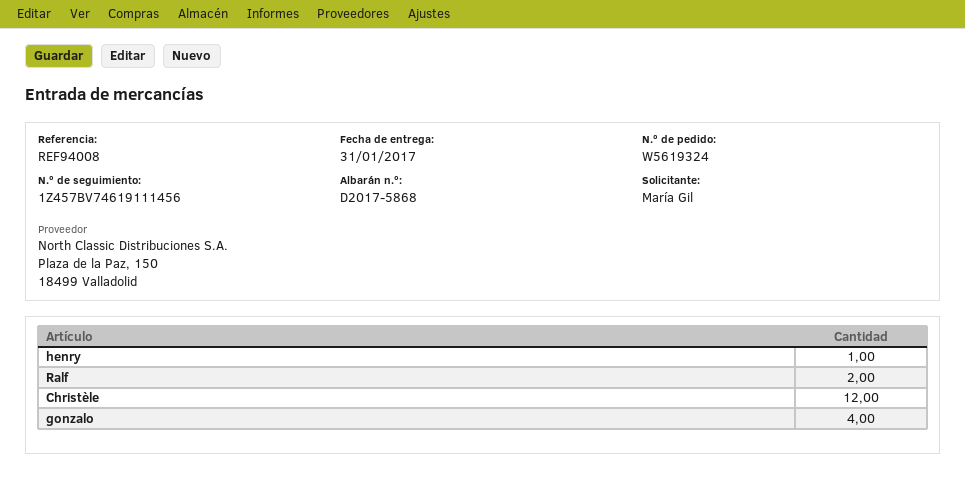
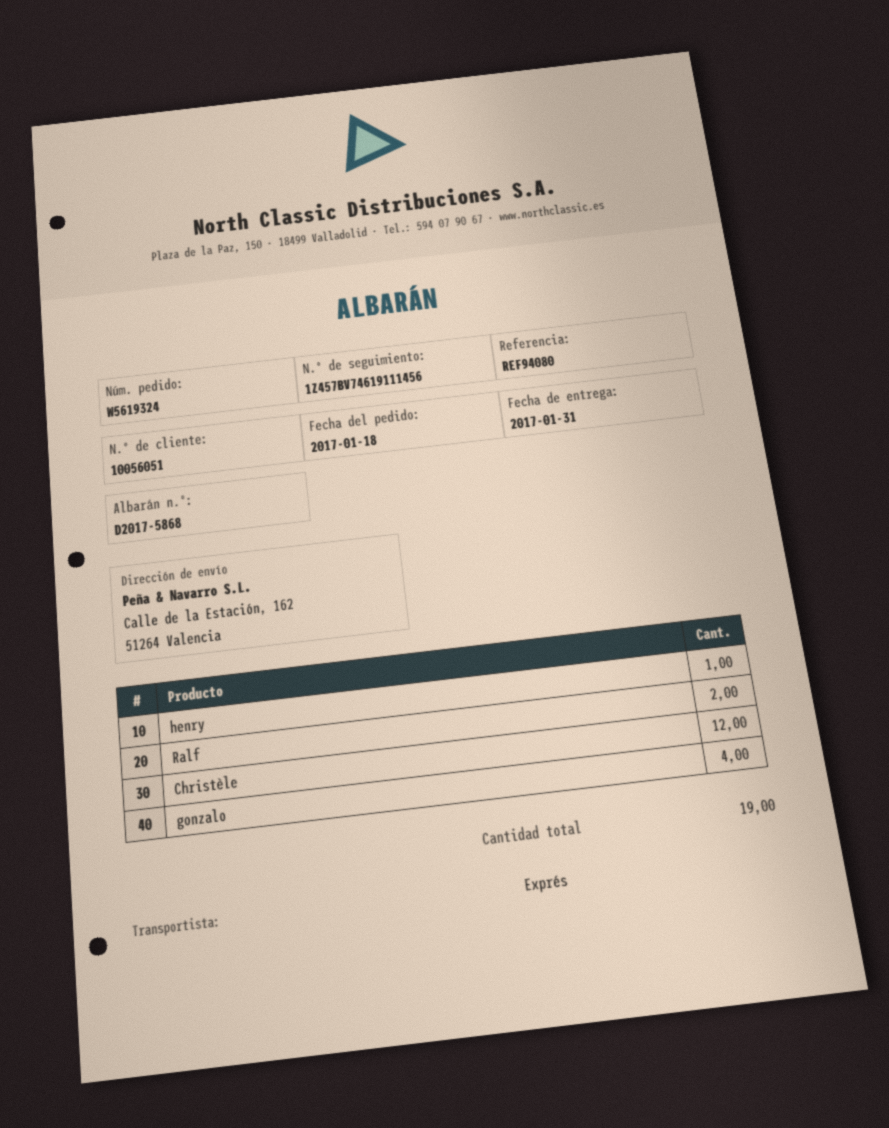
reference: REF94008 -> REF94080

